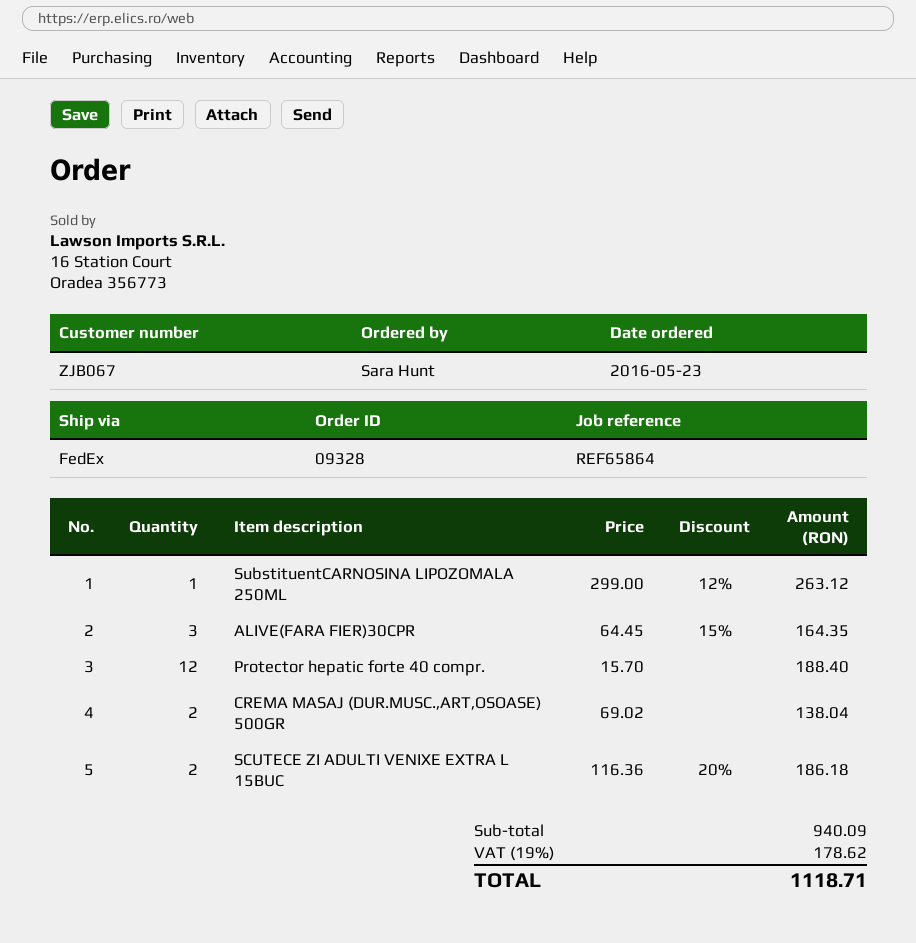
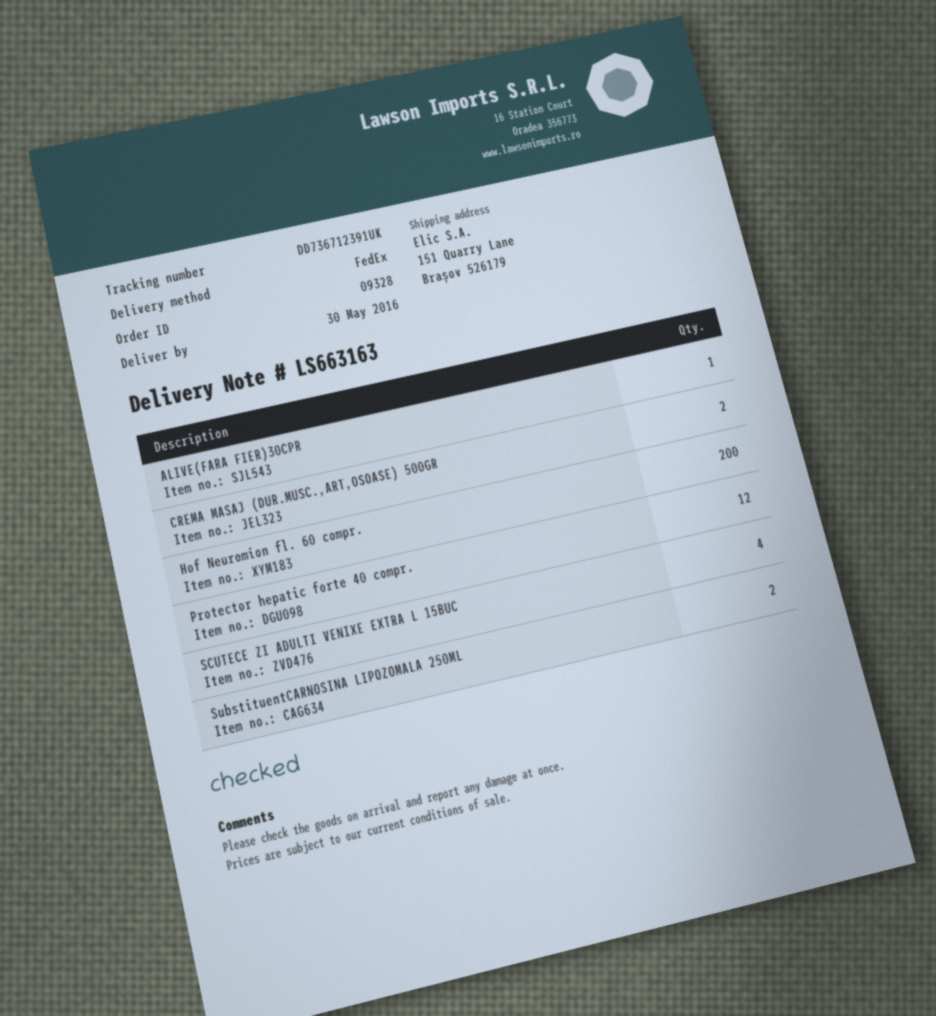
SubstituentCARNOSINA LIPOZOMALA 250ML: 1 -> 2
ALIVE(FARA FIER)30CPR: 3 -> 1
SCUTECE ZI ADULTI VENIXE EXTRA L 15BUC: 2 -> 4
Hof Neuromion fl. 60 compr.: none -> 200

